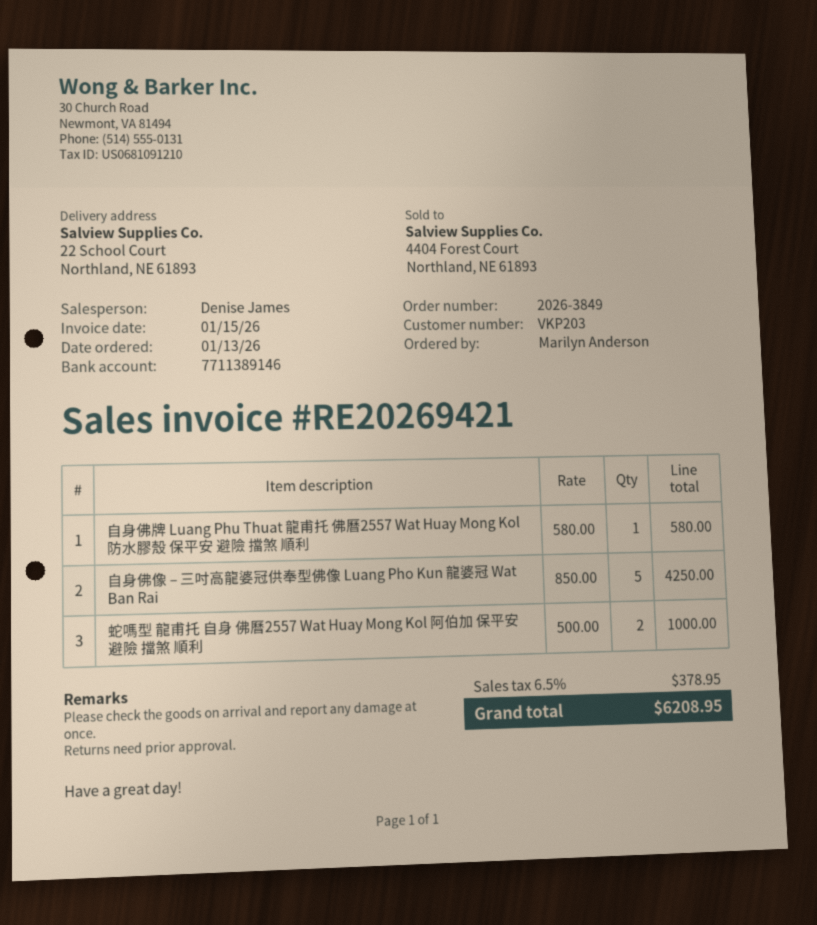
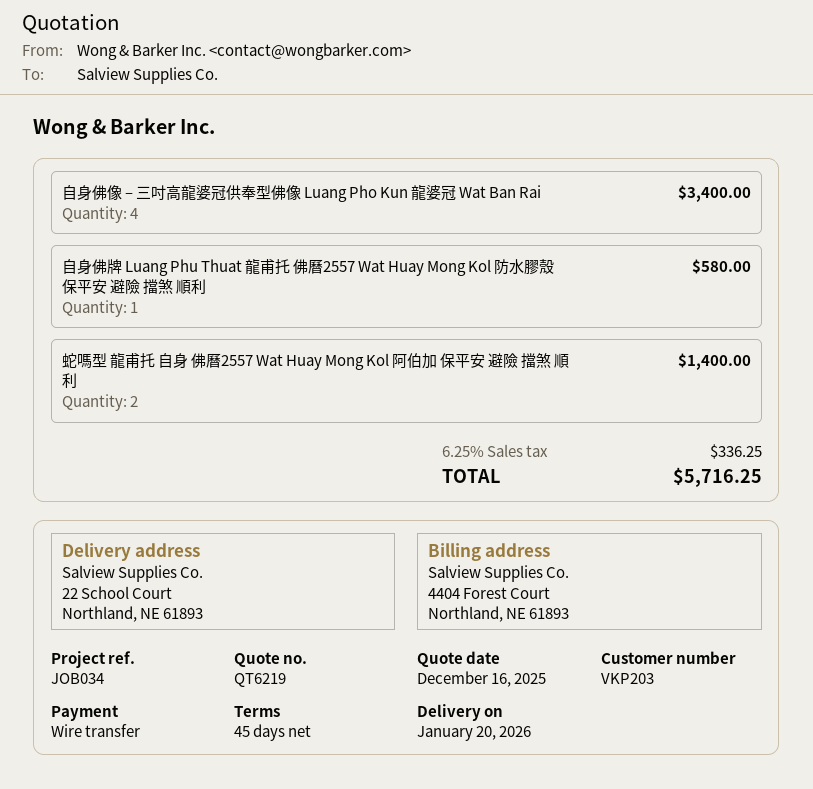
自身佛像 – 三吋高龍婆冠供奉型佛像 Luang Pho Kun 龍婆冠 Wat Ban Rai: 5 for 4250.00 -> 4 for 3400.00
蛇嗎型 龍甫托 自身 佛曆2557 Wat Huay Mong Kol 阿伯加 保平安 避險 擋煞 順利: 2 for 1000.00 -> 2 for 1400.00
tax: 6.5% = 378.95 -> 6.25% = 336.25
total: 6208.95 -> 5716.25

